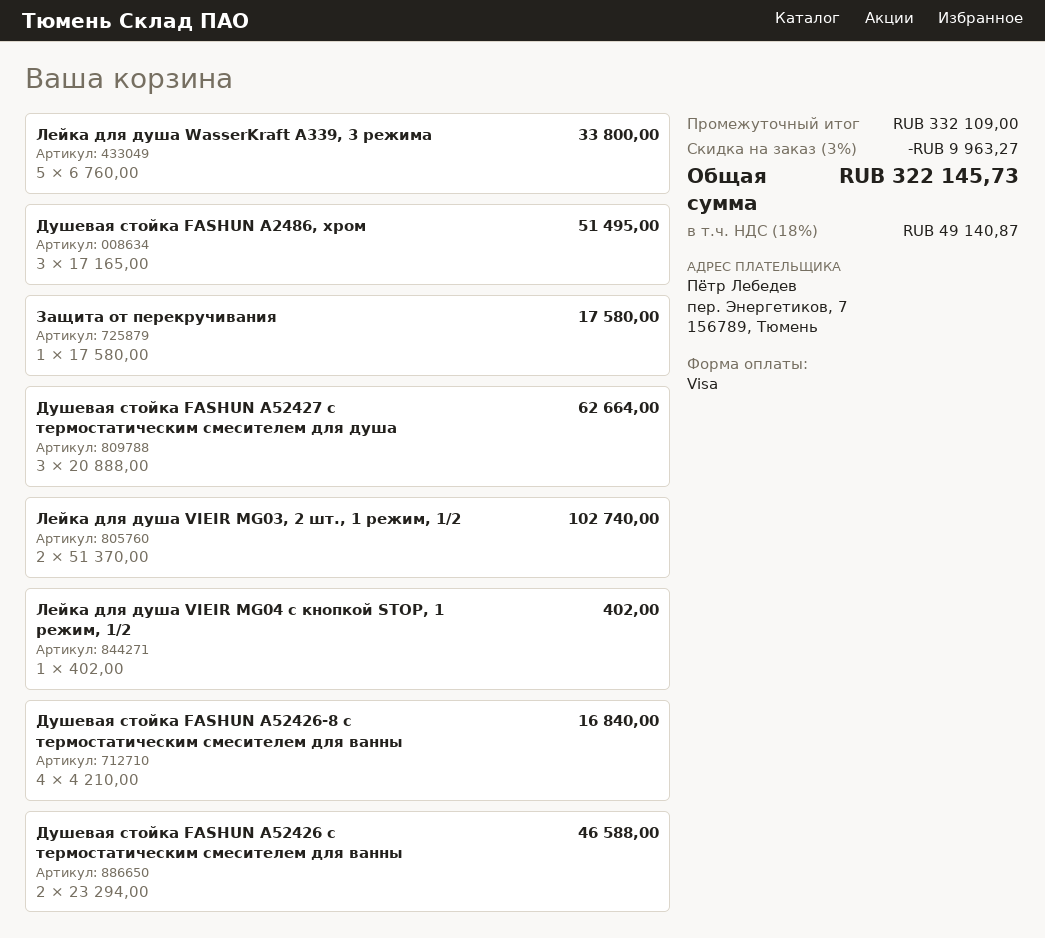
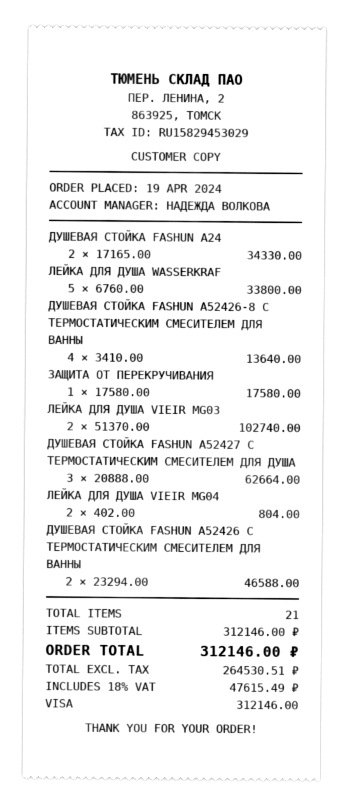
Душевая стойка FASHUN A2486, хром: 3 x 17165.00 = 51495.00 -> 2 x 17165.00 = 34330.00
Лейка для душа VIEIR MG04 с кнопкой STOP, 1 режим, 1/2: 1 x 402.00 = 402.00 -> 2 x 402.00 = 804.00
Душевая стойка FASHUN A52426-8 с термостатическим смесителем для ванны: 4 x 4210.00 = 16840.00 -> 4 x 3410.00 = 13640.00
subtotal: 332109.00 -> 312146.00
discount: 3% = 9963.27 -> none
tax: 18% = 49140.87 -> 18% = 47615.49
total: 322145.73 -> 312146.00

